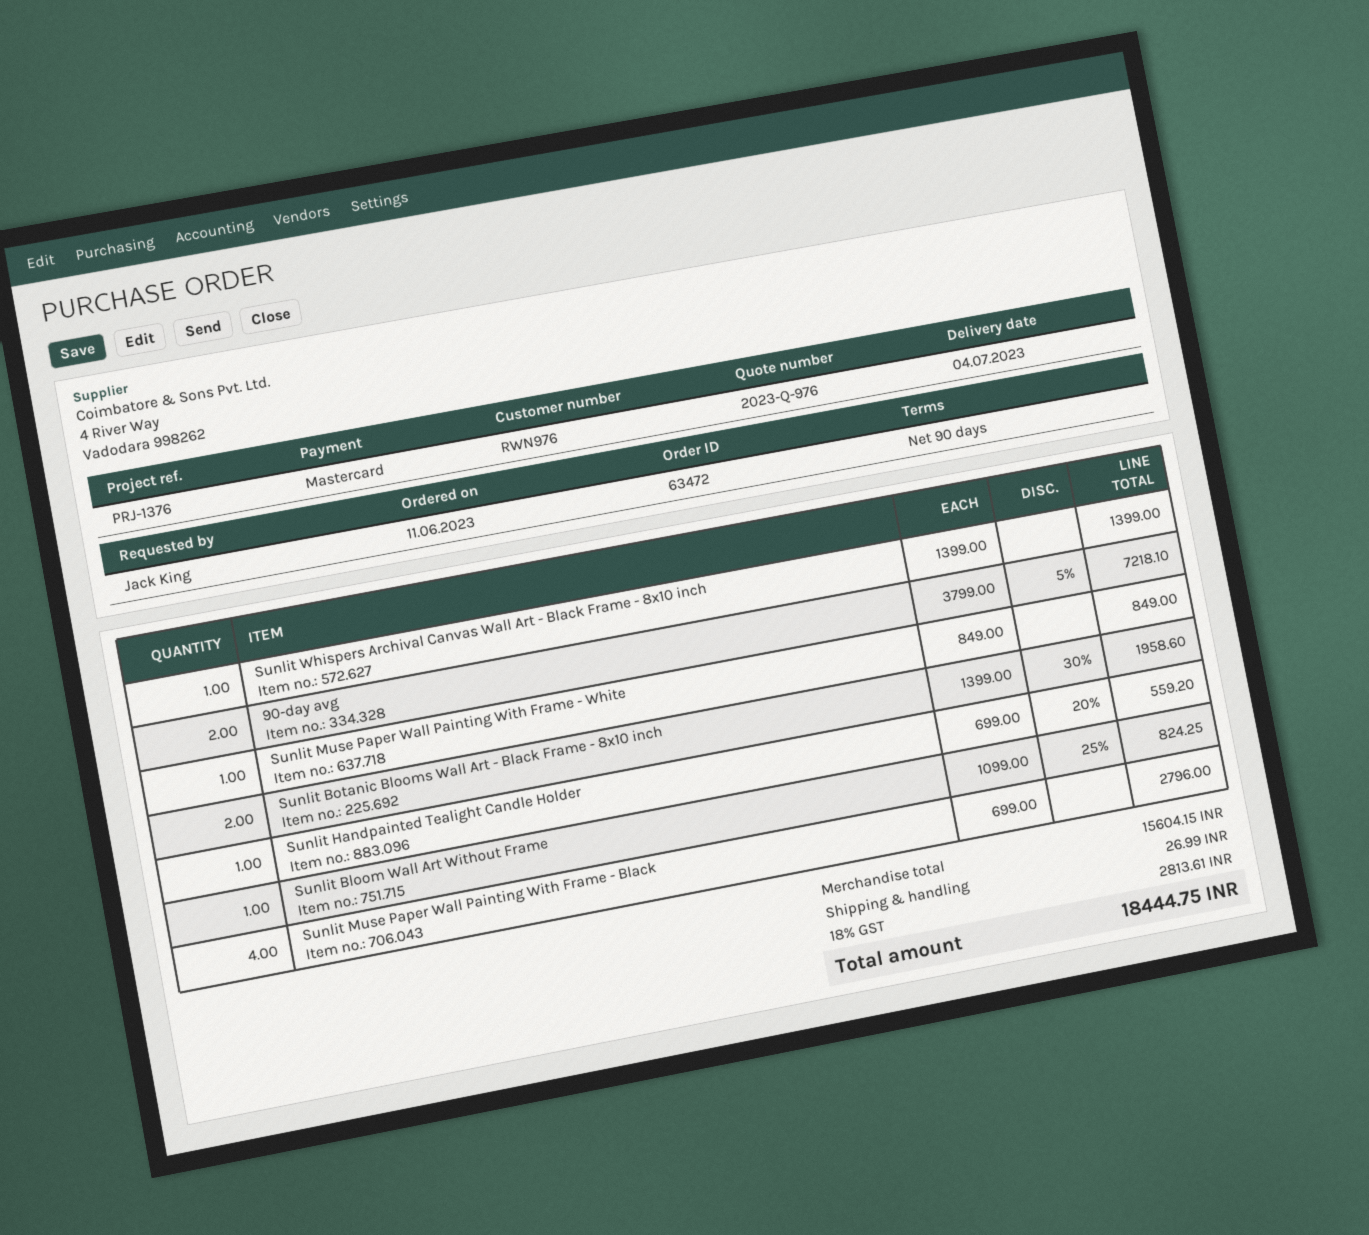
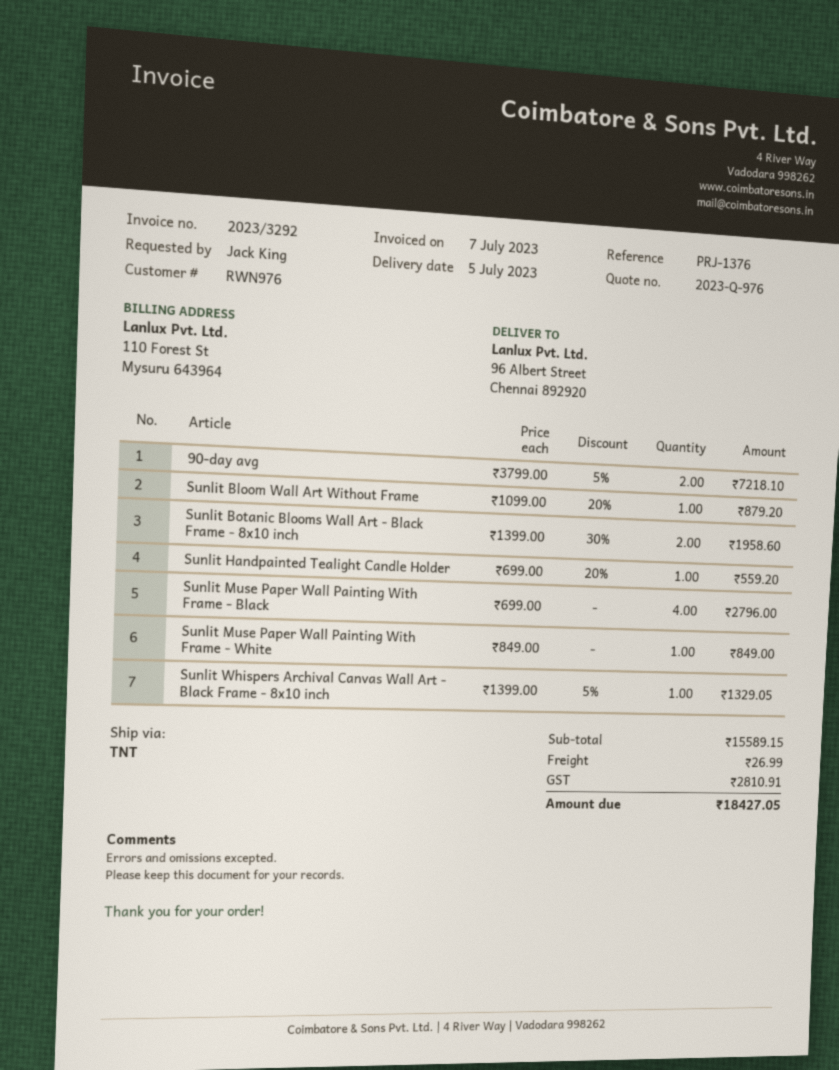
delivery date: 2023-07-04 -> 2023-07-05
Sunlit Whispers Archival Canvas Wall Art - Black Frame - 8x10 inch: 1 x 1399.00 = 1399.00 -> 1 x 1399.00 - 5% = 1329.05
Sunlit Bloom Wall Art Without Frame: 1 x 1099.00 - 25% = 824.25 -> 1 x 1099.00 - 20% = 879.20
subtotal: 15604.15 -> 15589.15
tax: 2813.61 -> 2810.91
total: 18444.75 -> 18427.05

